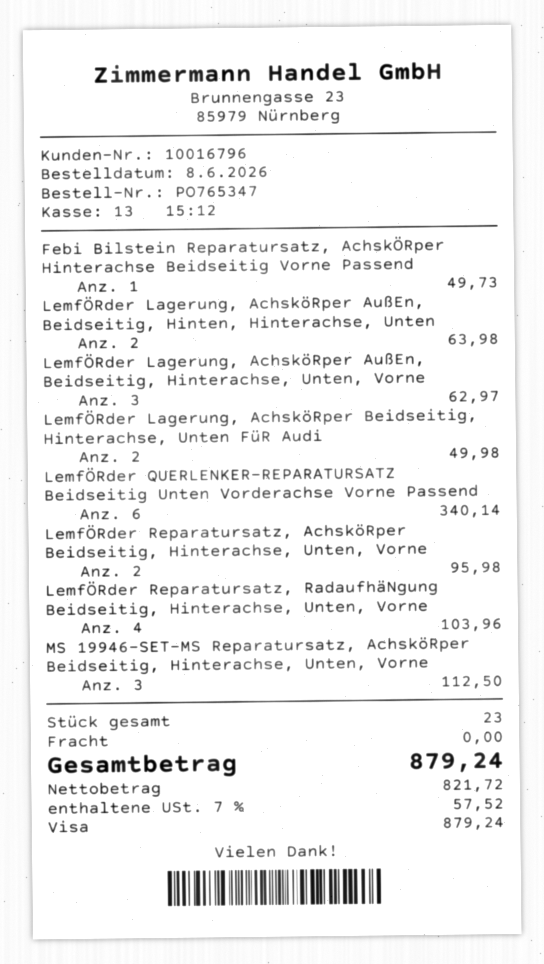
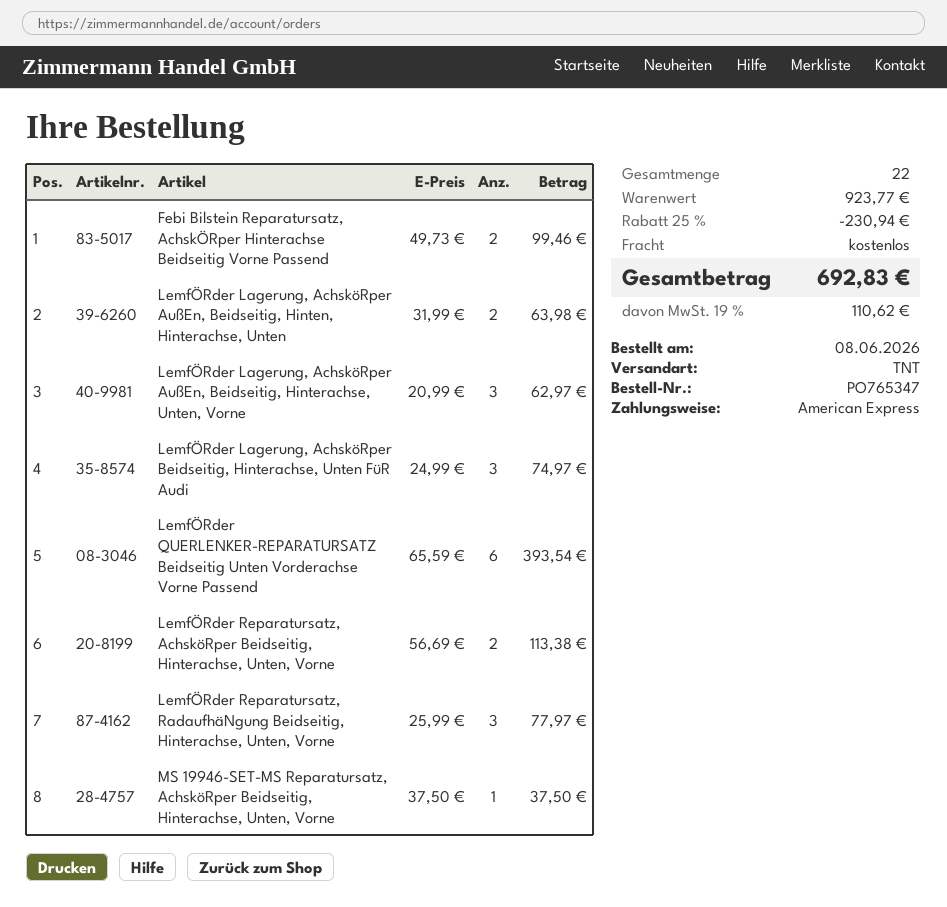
payment method: Visa -> American Express
Febi Bilstein Reparatursatz, AchskÖRper Hinterachse Beidseitig Vorne Passend: 1 for 49.73 -> 2 for 99.46
LemfÖRder Lagerung, AchsköRper Beidseitig, Hinterachse, Unten FüR Audi: 2 for 49.98 -> 3 for 74.97
LemfÖRder QUERLENKER-REPARATURSATZ Beidseitig Unten Vorderachse Vorne Passend: 6 for 340.14 -> 6 for 393.54
LemfÖRder Reparatursatz, AchsköRper Beidseitig, Hinterachse, Unten, Vorne: 2 for 95.98 -> 2 for 113.38
LemfÖRder Reparatursatz, RadaufhäNgung Beidseitig, Hinterachse, Unten, Vorne: 4 for 103.96 -> 3 for 77.97
MS 19946-SET-MS Reparatursatz, AchsköRper Beidseitig, Hinterachse, Unten, Vorne: 3 for 112.50 -> 1 for 37.50
total quantity: 23 -> 22
discount: none -> 25% = 230.94
tax: 7% = 57.52 -> 19% = 110.62
total: 879.24 -> 692.83

